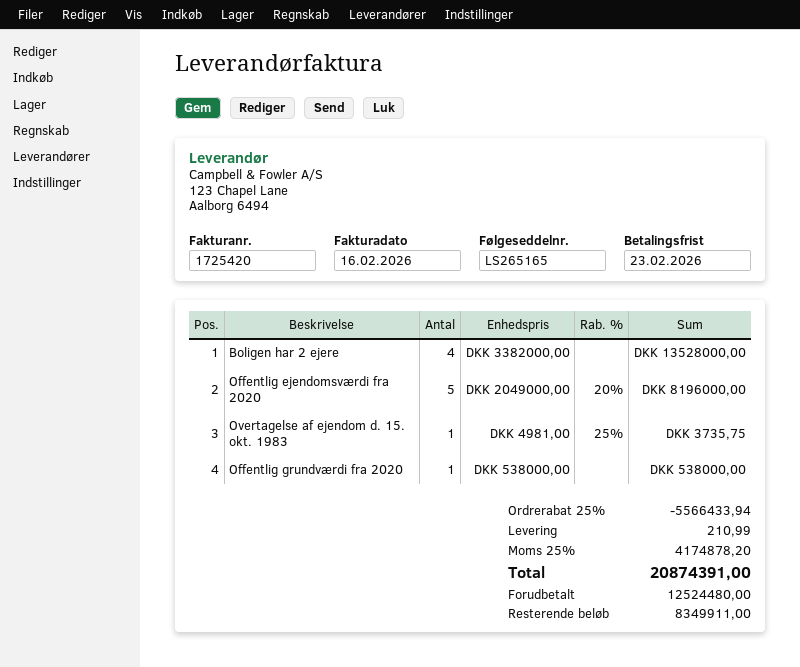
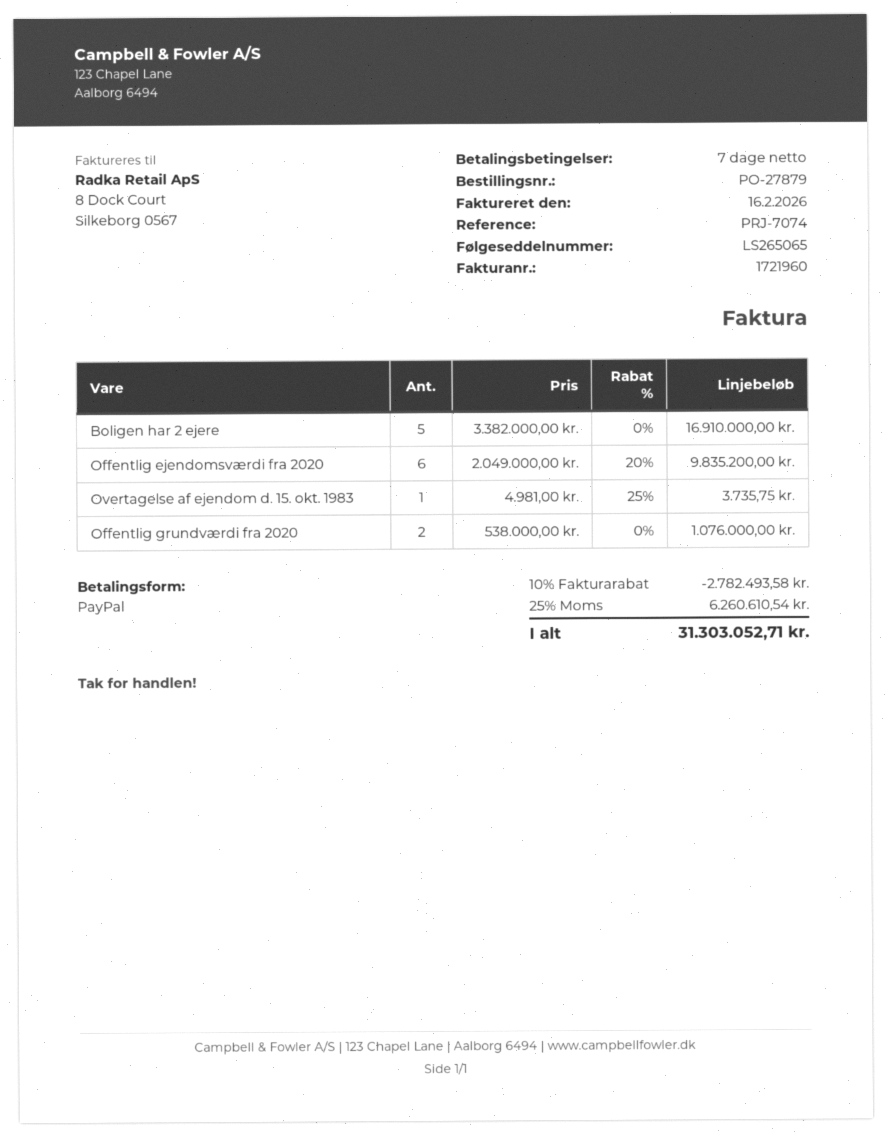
delivery note number: LS265165 -> LS265065
invoice number: 1725420 -> 1721960
Boligen har 2 ejere: 4 x 3382000.00 = 13528000.00 -> 5 x 3382000.00 = 16910000.00
Offentlig ejendomsværdi fra 2020: 5 x 2049000.00 - 20% = 8196000.00 -> 6 x 2049000.00 - 20% = 9835200.00
Offentlig grundværdi fra 2020: 1 x 538000.00 = 538000.00 -> 2 x 538000.00 = 1076000.00
discount: 25% = 5566433.94 -> 10% = 2782493.58
shipping: 210.99 -> none
tax: 25% = 4174878.20 -> 25% = 6260610.54
total: 20874391.00 -> 31303052.71

